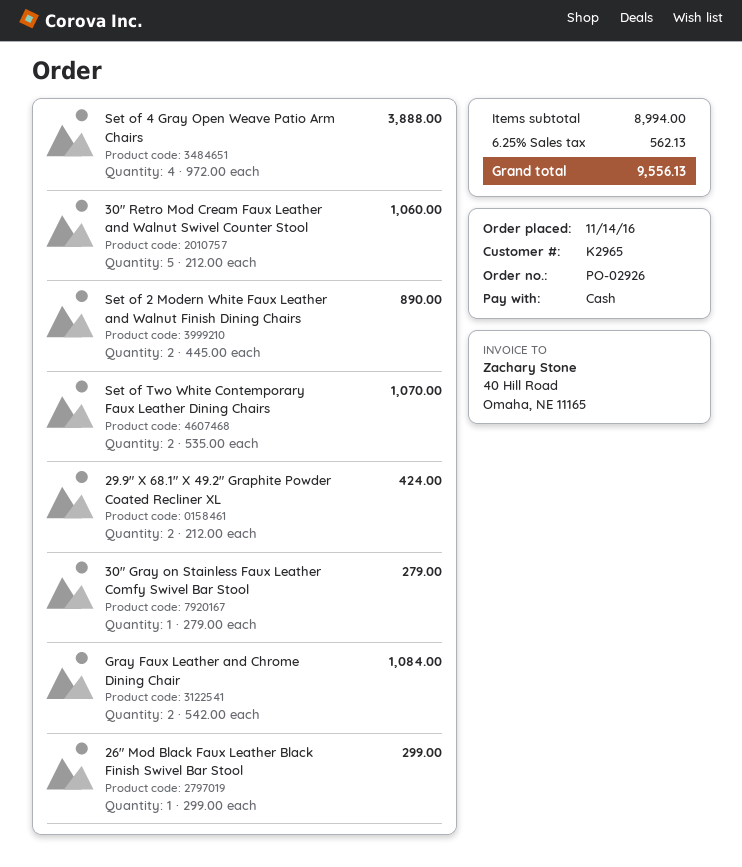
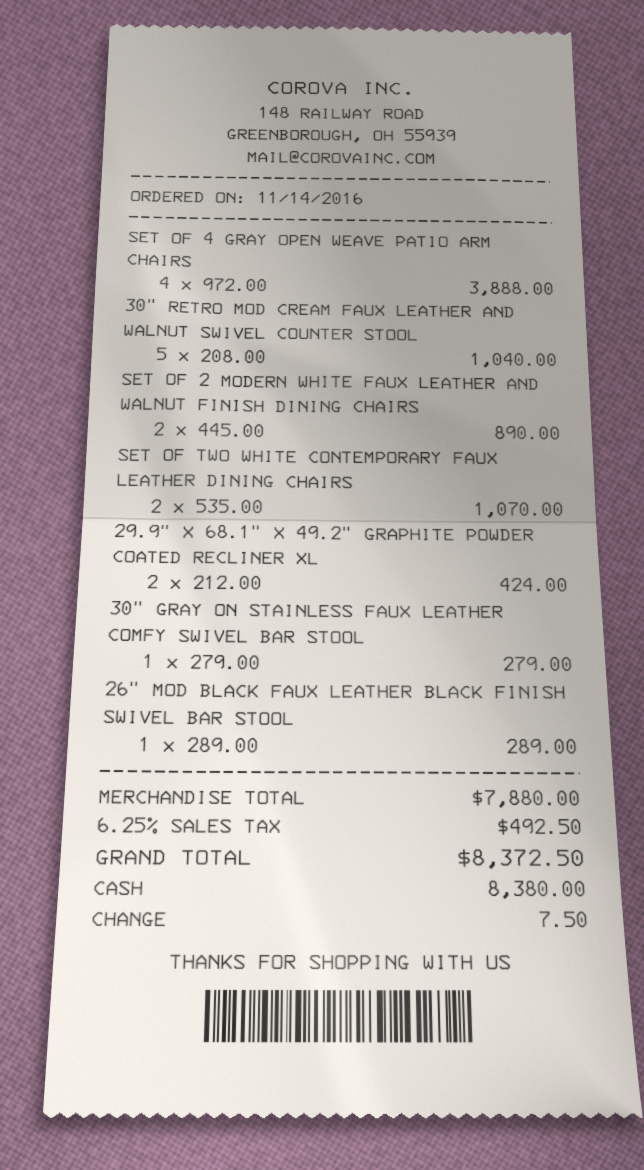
30" Retro Mod Cream Faux Leather and Walnut Swivel Counter Stool: 5 x 212.00 = 1060.00 -> 5 x 208.00 = 1040.00
Gray Faux Leather and Chrome Dining Chair: 2 x 542.00 = 1084.00 -> none
26" Mod Black Faux Leather Black Finish Swivel Bar Stool: 1 x 299.00 = 299.00 -> 1 x 289.00 = 289.00
subtotal: 8994.00 -> 7880.00
tax: 6.25% = 562.13 -> 6.25% = 492.50
total: 9556.13 -> 8372.50

